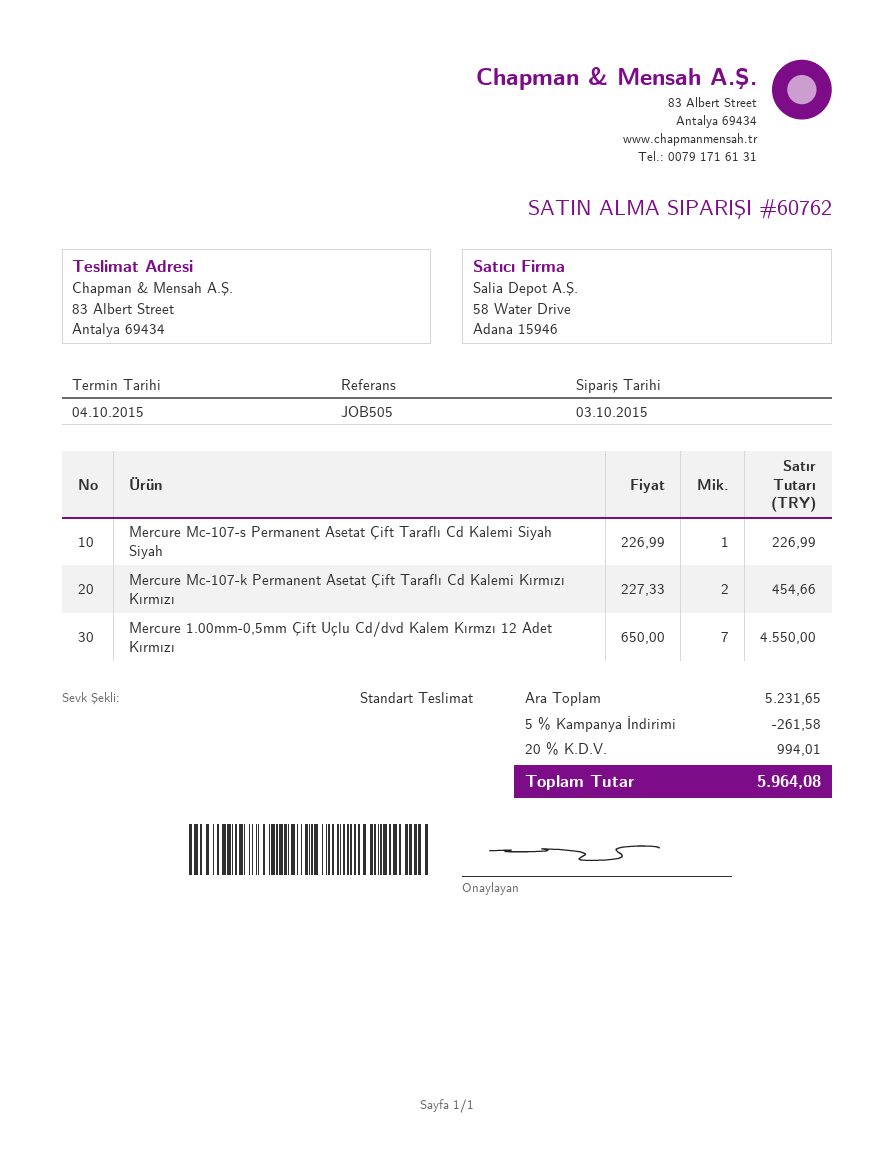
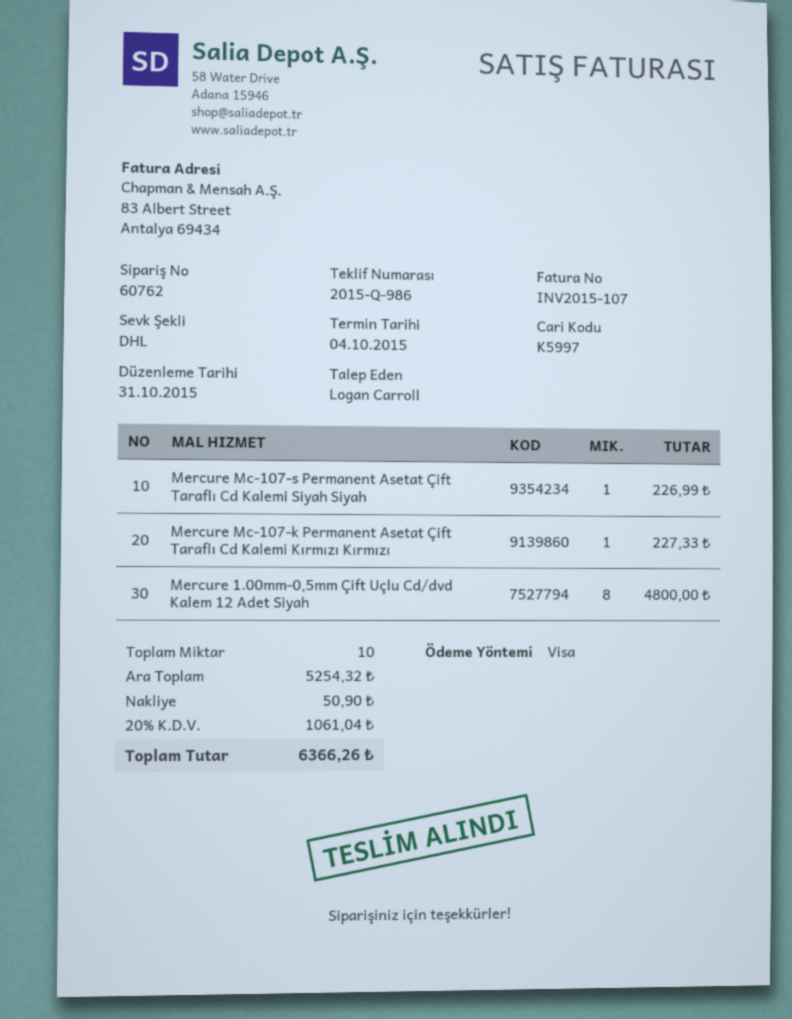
shipping method: standard -> DHL
Mercure Mc-107-k Permanent Asetat Çift Taraflı Cd Kalemi Kırmızı Kırmızı: 2 for 454.66 -> 1 for 227.33
Mercure 1.00mm-0,5mm Çift Uçlu Cd/dvd Kalem Kırmzı 12 Adet Kırmızı: 7 for 4550.00 -> none
Mercure 1.00mm-0,5mm Çift Uçlu Cd/dvd Kalem 12 Adet Siyah: none -> 8 for 4800.00
subtotal: 5231.65 -> 5254.32
discount: 5% = 261.58 -> none
shipping: none -> 50.90
tax: 20% = 994.01 -> 20% = 1061.04
total: 5964.08 -> 6366.26

